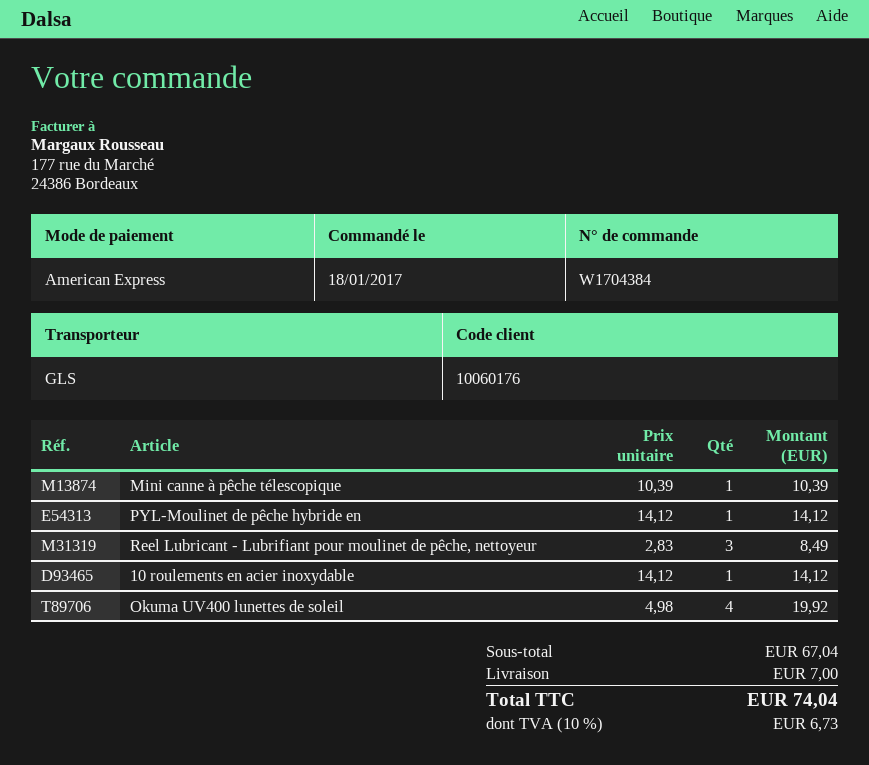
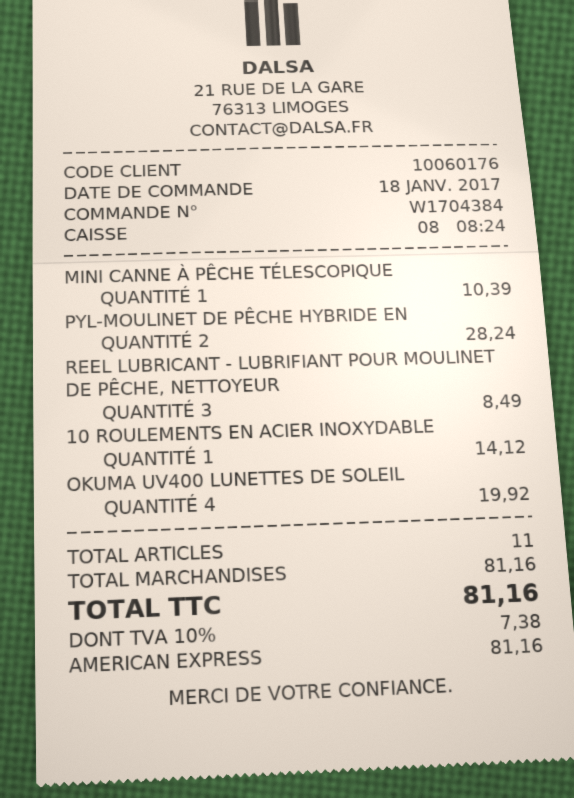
PYL-Moulinet de pêche hybride en: 1 for 14.12 -> 2 for 28.24
subtotal: 67.04 -> 81.16
shipping: 7.00 -> none
tax: 10% = 6.73 -> 10% = 7.38
total: 74.04 -> 81.16

